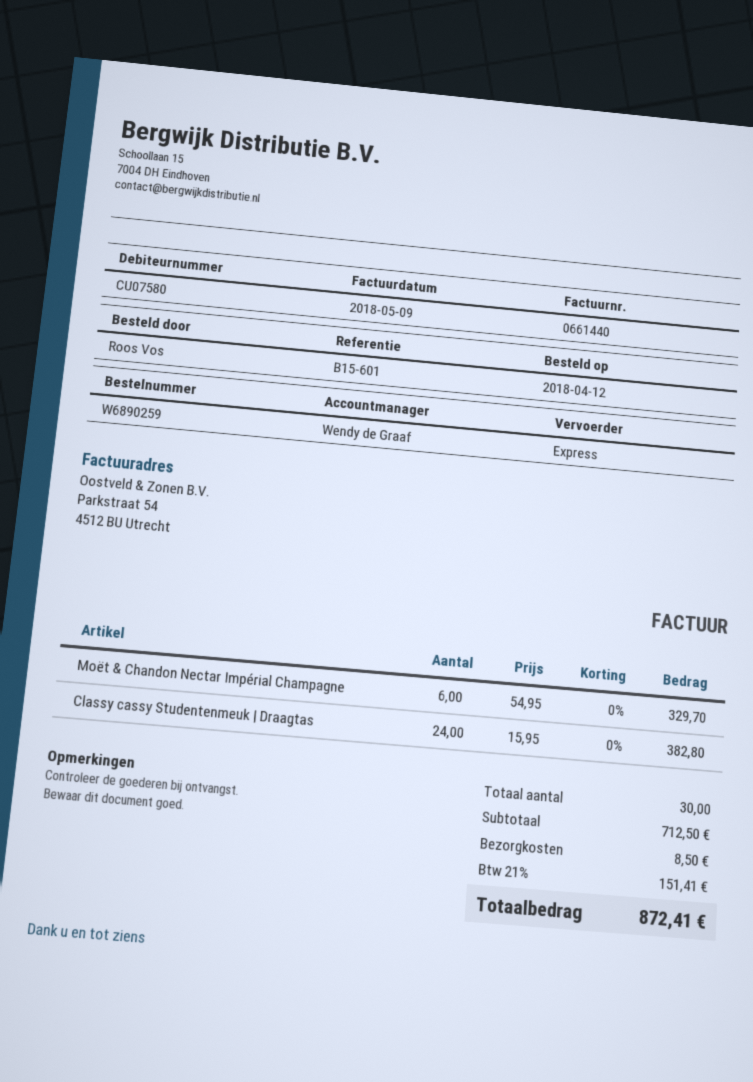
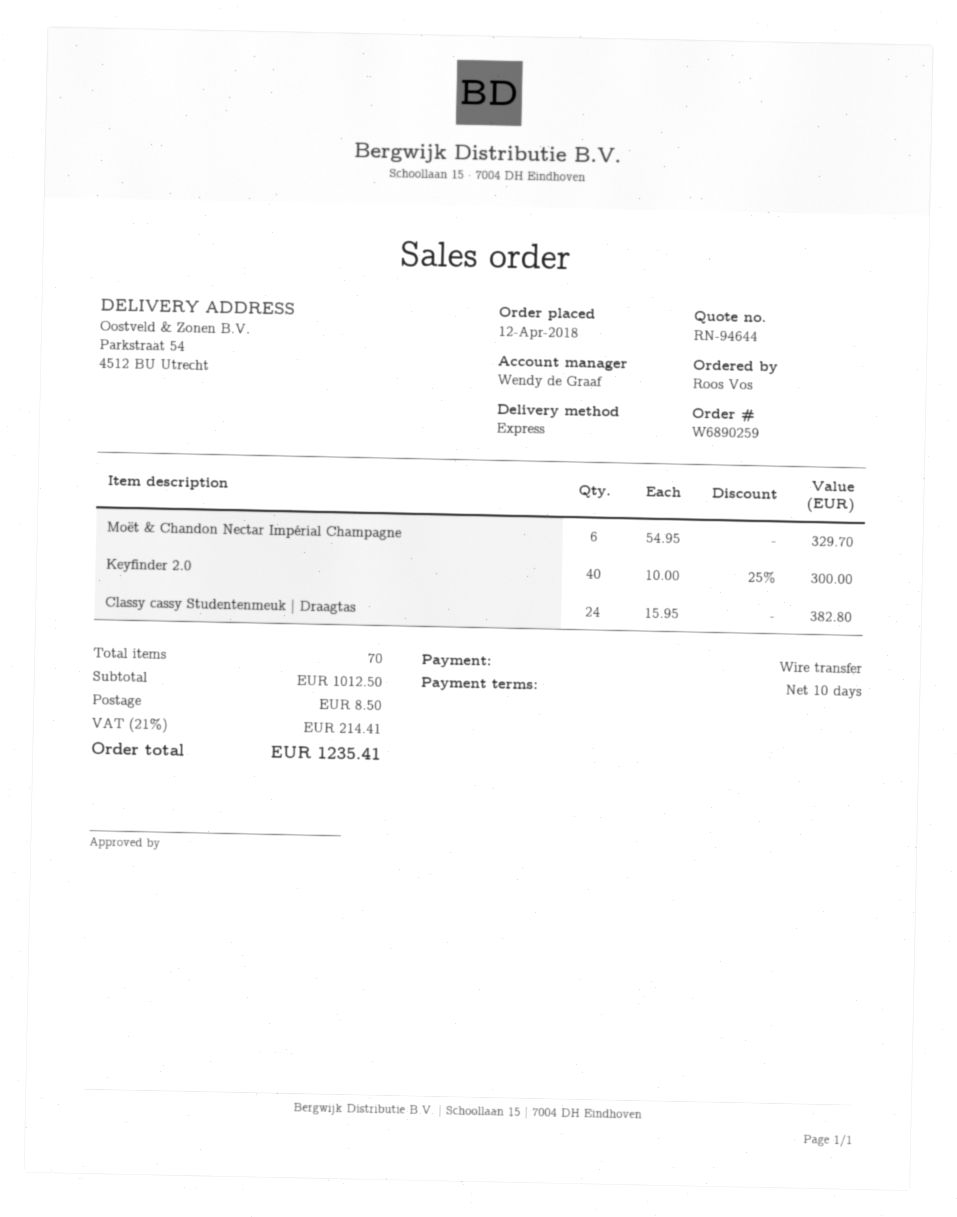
Keyfinder 2.0: none -> 40 x 10.00 - 25% = 300.00
total quantity: 30 -> 70
subtotal: 712.50 -> 1012.50
tax: 21% = 151.41 -> 21% = 214.41
total: 872.41 -> 1235.41

